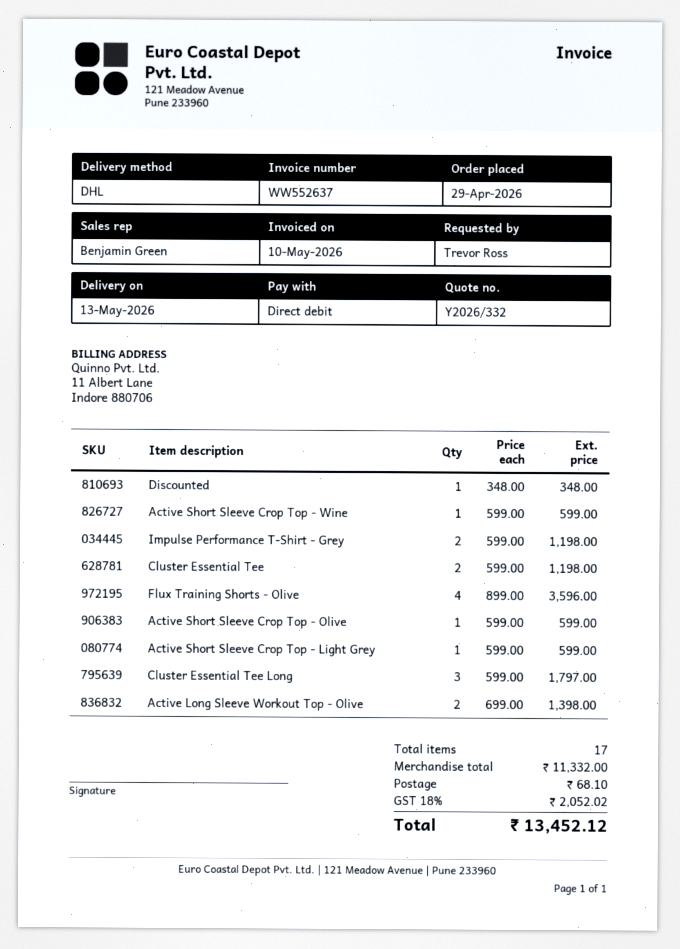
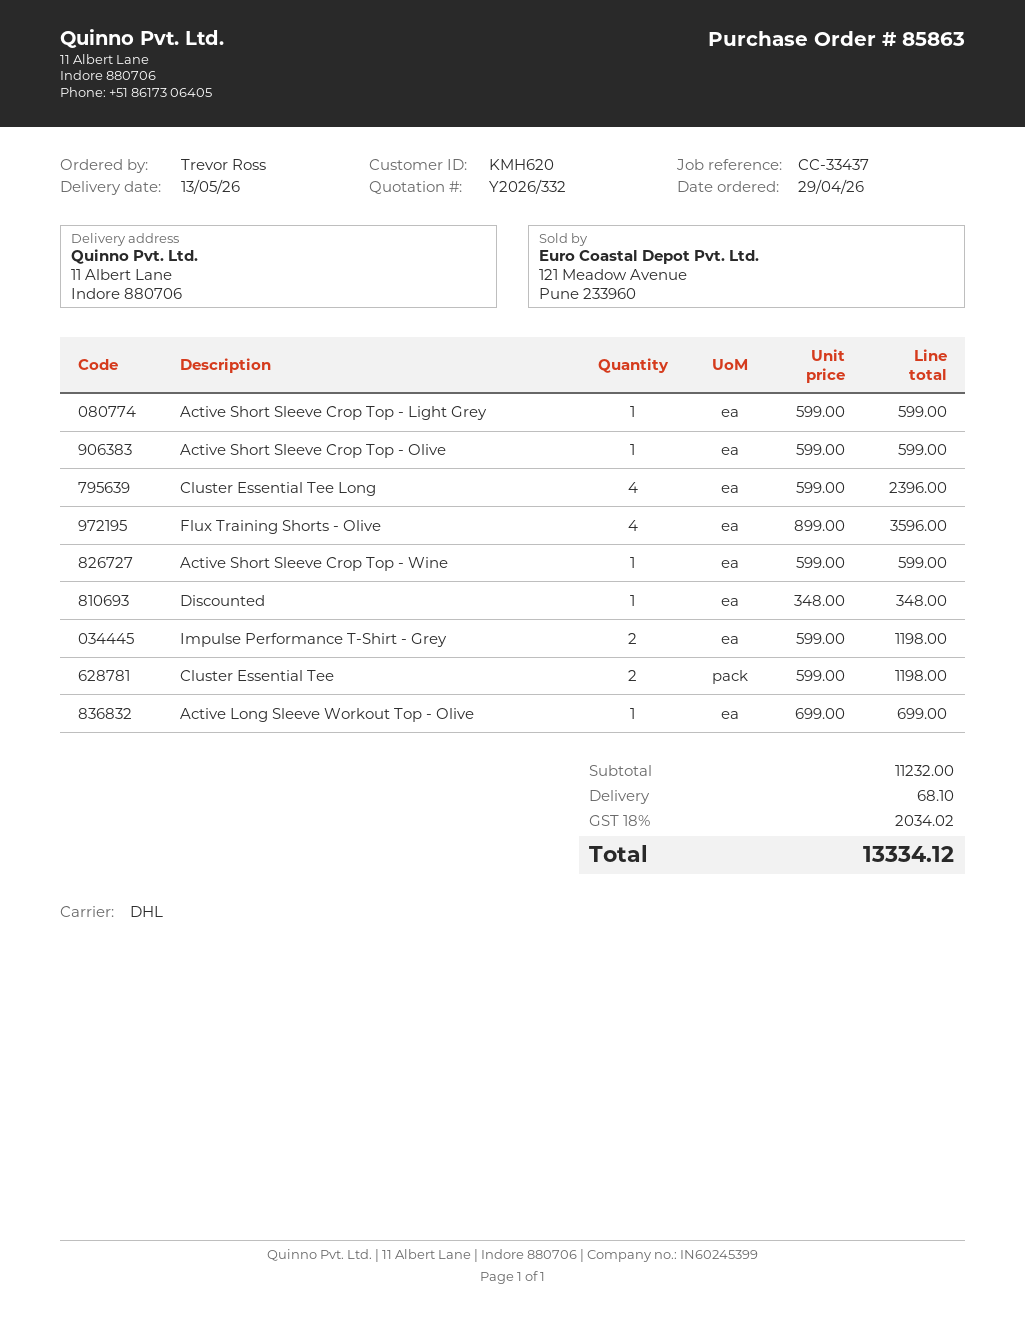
Cluster Essential Tee Long: 3 x 599.00 = 1797.00 -> 4 x 599.00 = 2396.00
Active Long Sleeve Workout Top - Olive: 2 x 699.00 = 1398.00 -> 1 x 699.00 = 699.00
subtotal: 11332.00 -> 11232.00
tax: 18% = 2052.02 -> 18% = 2034.02
total: 13452.12 -> 13334.12

